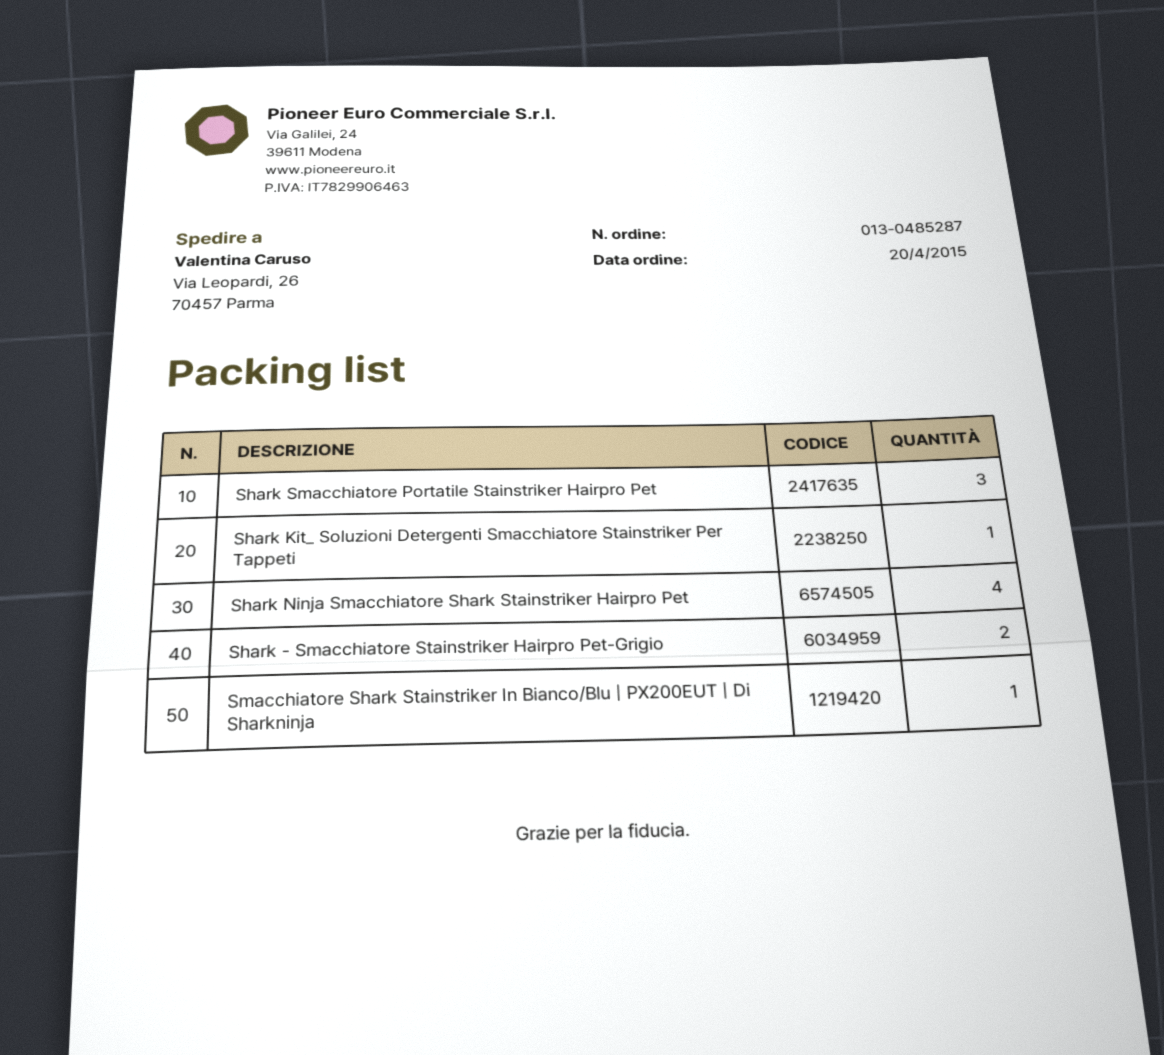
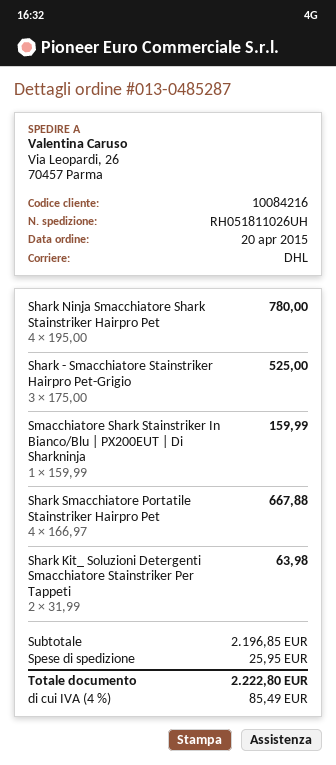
Shark Smacchiatore Portatile Stainstriker Hairpro Pet: 3 -> 4
Shark Kit_ Soluzioni Detergenti Smacchiatore Stainstriker Per Tappeti: 1 -> 2
Shark - Smacchiatore Stainstriker Hairpro Pet-Grigio: 2 -> 3

